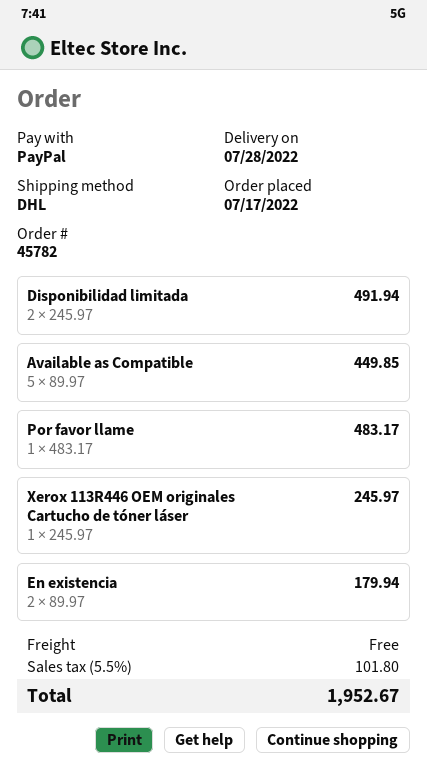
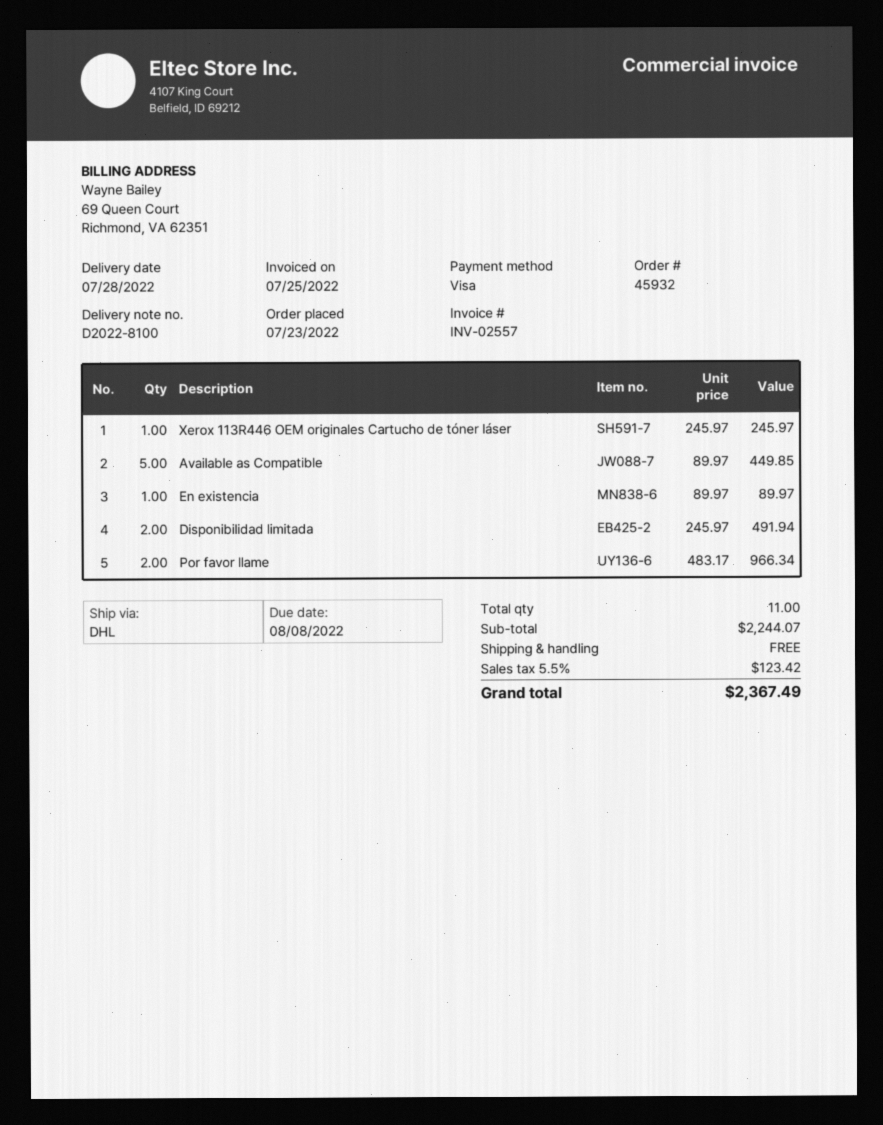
order number: 45782 -> 45932
order date: 2022-07-17 -> 2022-07-23
payment method: PayPal -> Visa
Por favor llame: 1 x 483.17 = 483.17 -> 2 x 483.17 = 966.34
En existencia: 2 x 89.97 = 179.94 -> 1 x 89.97 = 89.97
tax: 5.5% = 101.80 -> 5.5% = 123.42
total: 1952.67 -> 2367.49

